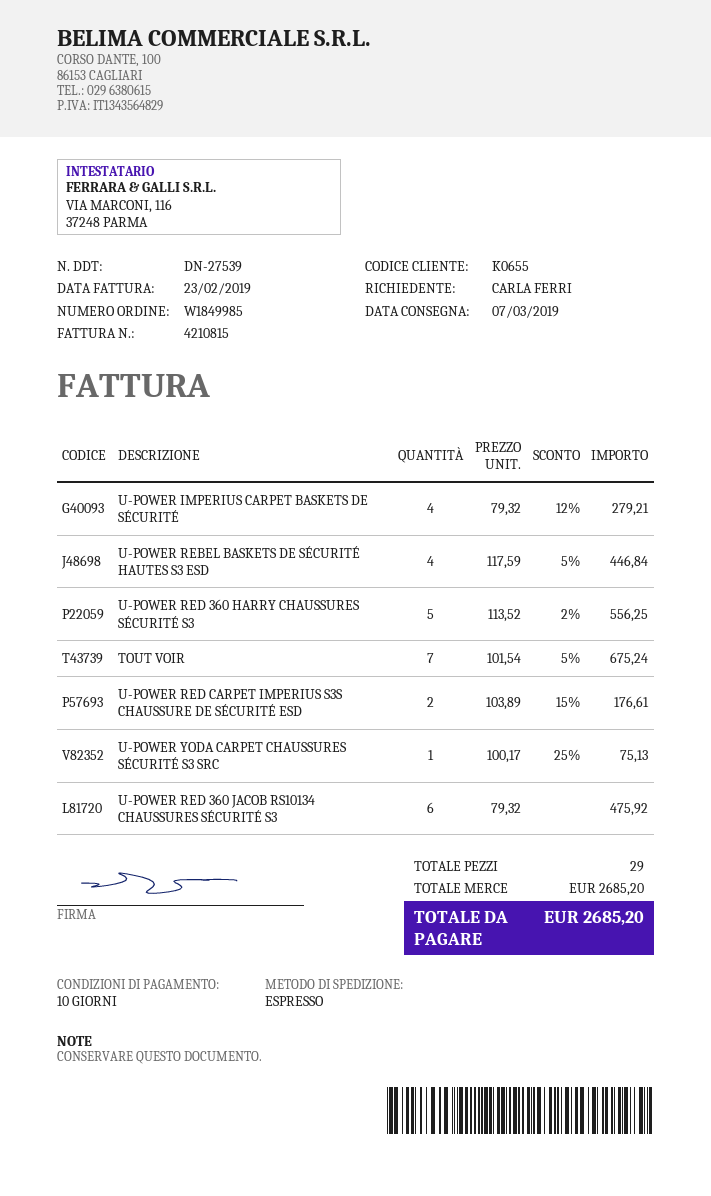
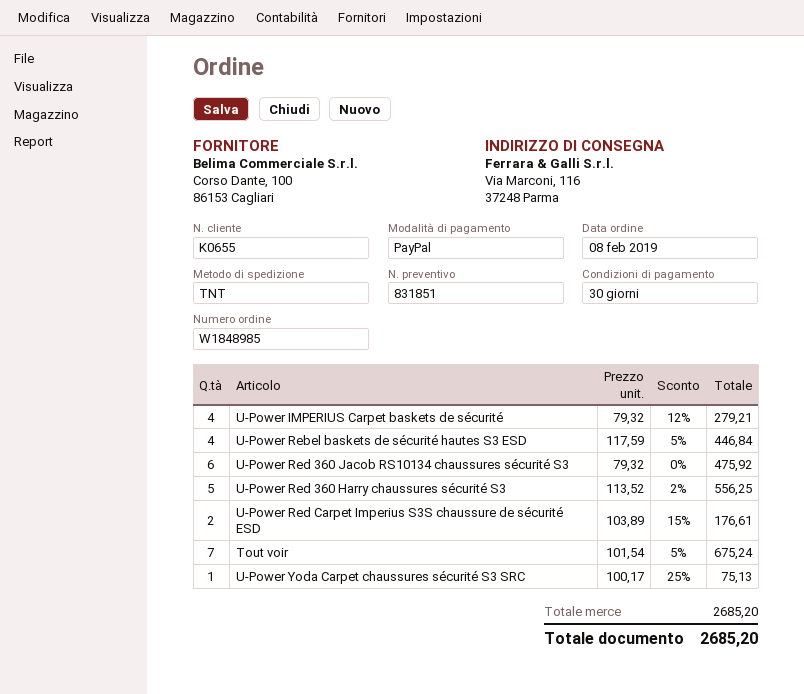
order number: W1849985 -> W1848985
payment terms: 10 days -> 30 days
shipping method: express -> TNT

